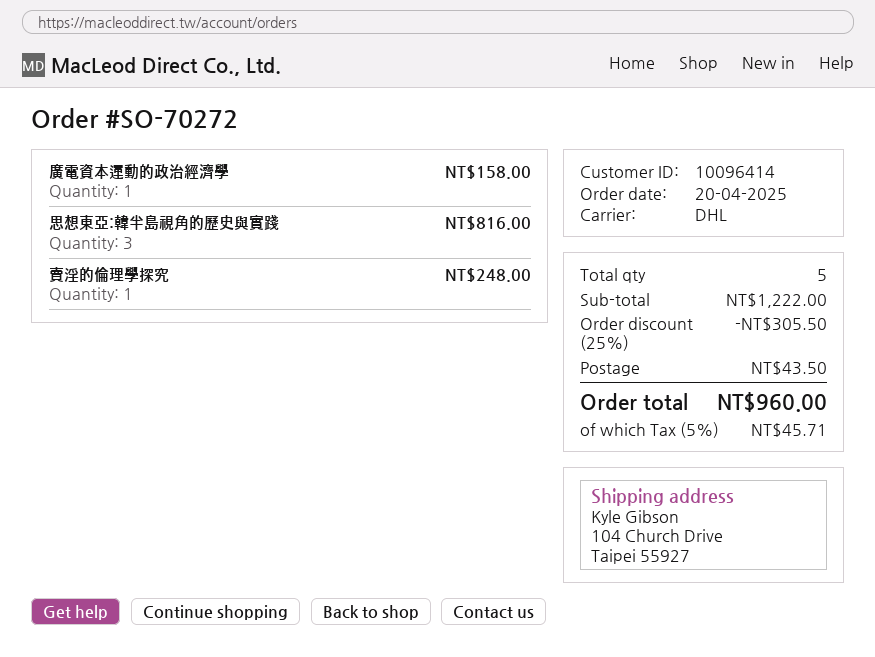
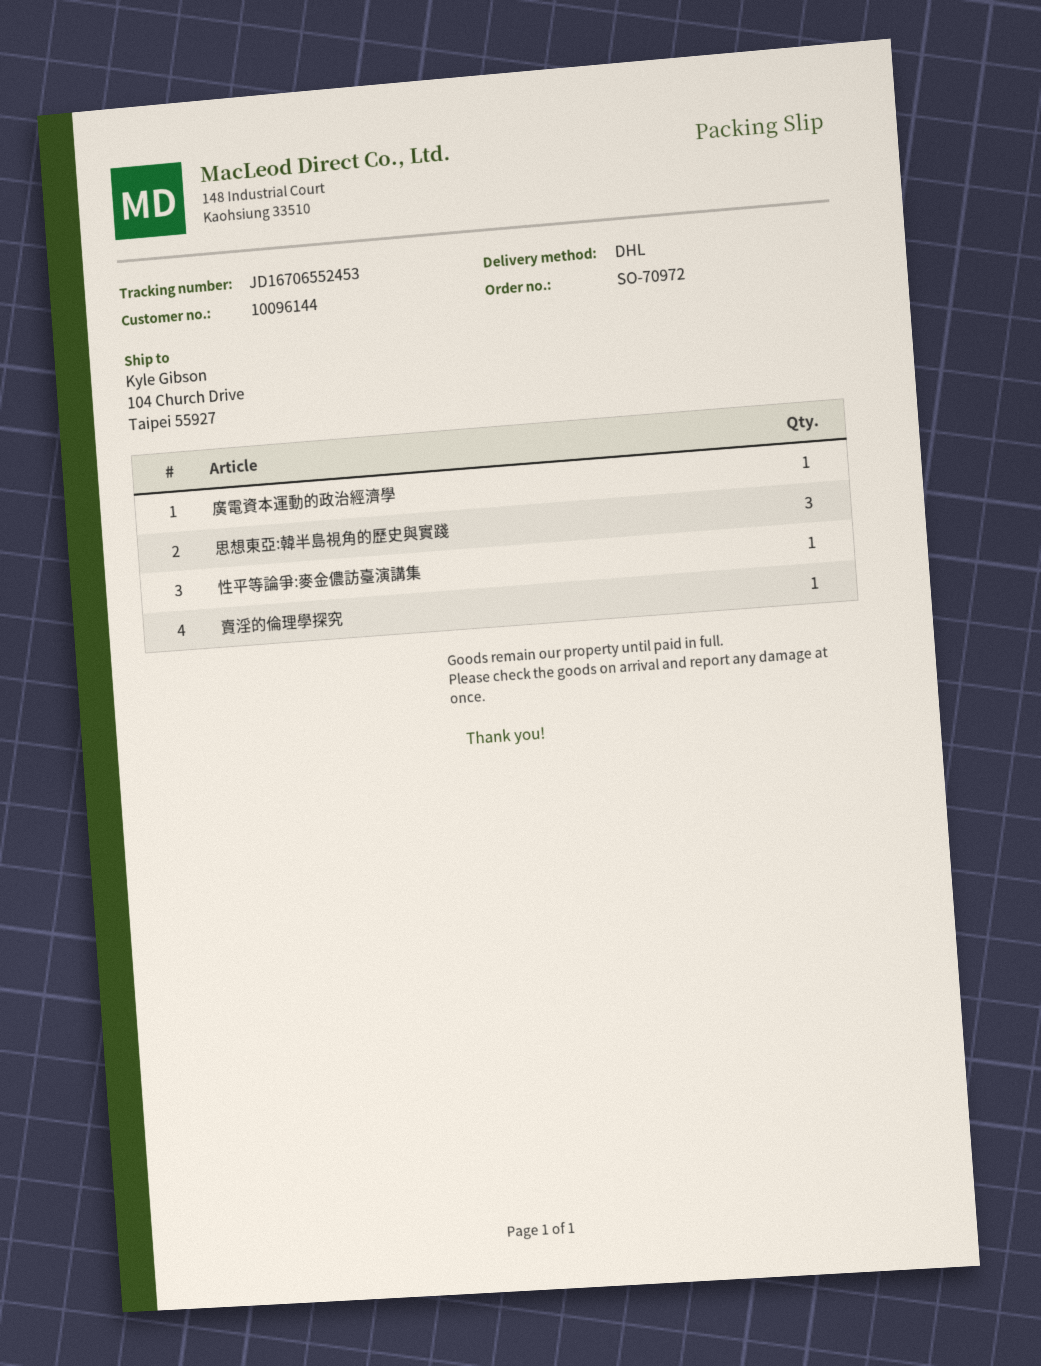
order number: SO-70272 -> SO-70972
customer number: 10096414 -> 10096144
性平等論爭:麥金儂訪臺演講集: none -> 1

